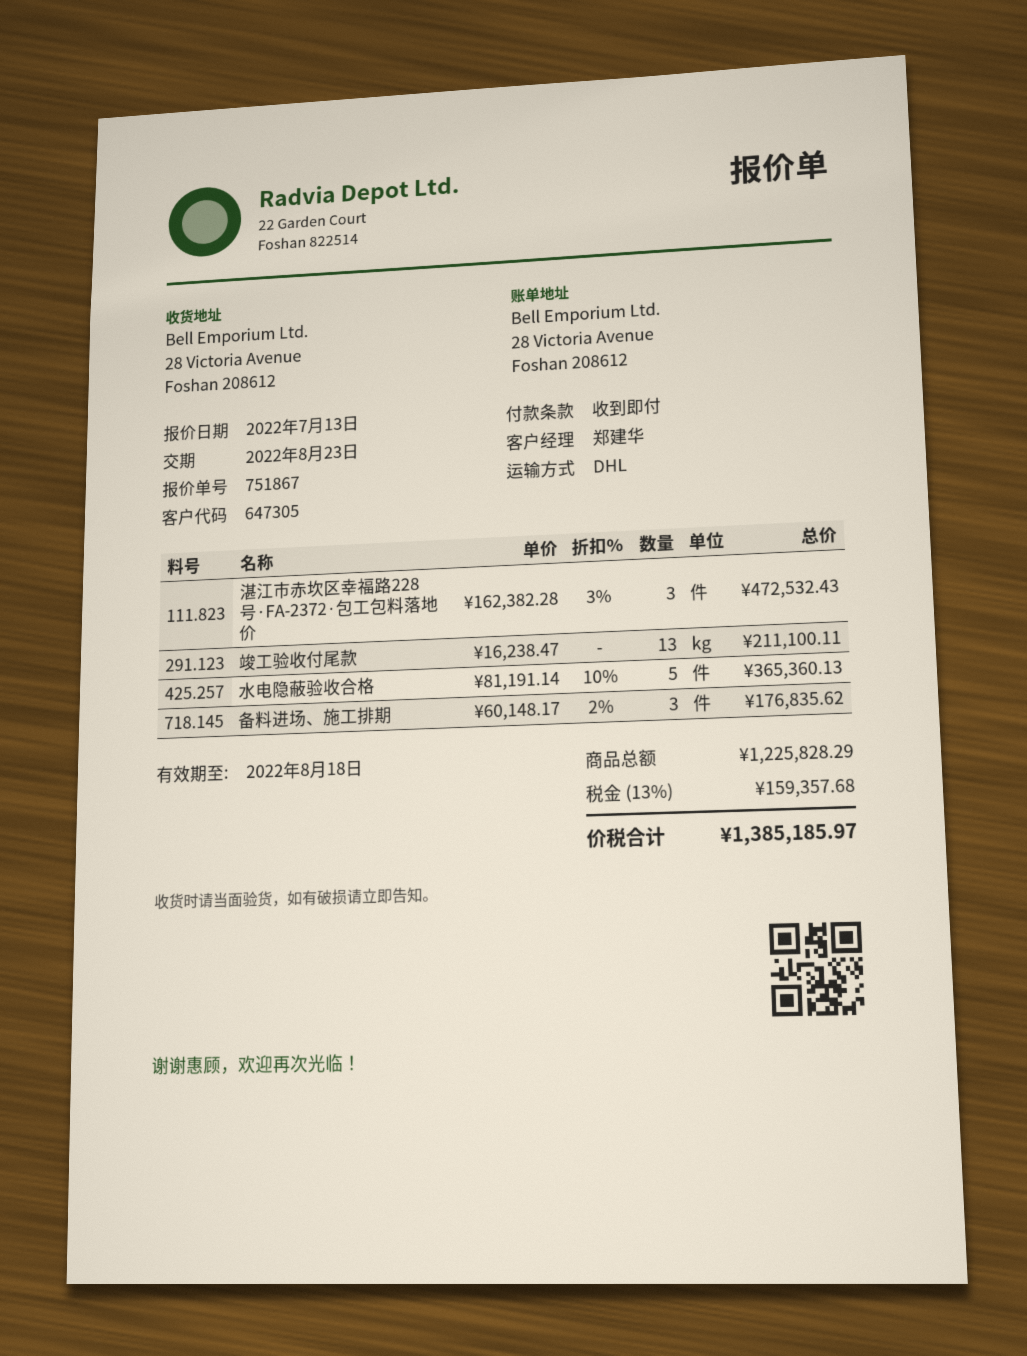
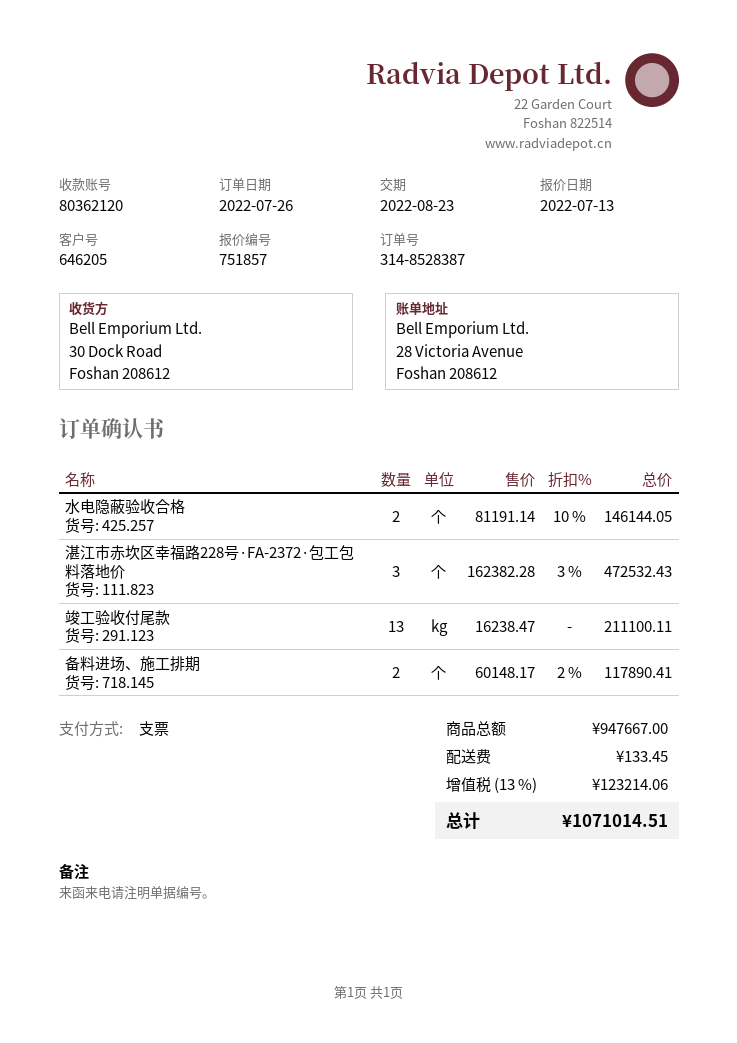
quote number: 751867 -> 751857
customer number: 647305 -> 646205
ship to: 28 Victoria Avenue, Foshan 208612 -> 30 Dock Road, Foshan 208612
水电隐蔽验收合格: 5 x 81191.14 - 10% = 365360.13 -> 2 x 81191.14 - 10% = 146144.05
备料进场、施工排期: 3 x 60148.17 - 2% = 176835.62 -> 2 x 60148.17 - 2% = 117890.41
subtotal: 1225828.29 -> 947667.00
shipping: none -> 133.45
tax: 13% = 159357.68 -> 13% = 123214.06
total: 1385185.97 -> 1071014.51

